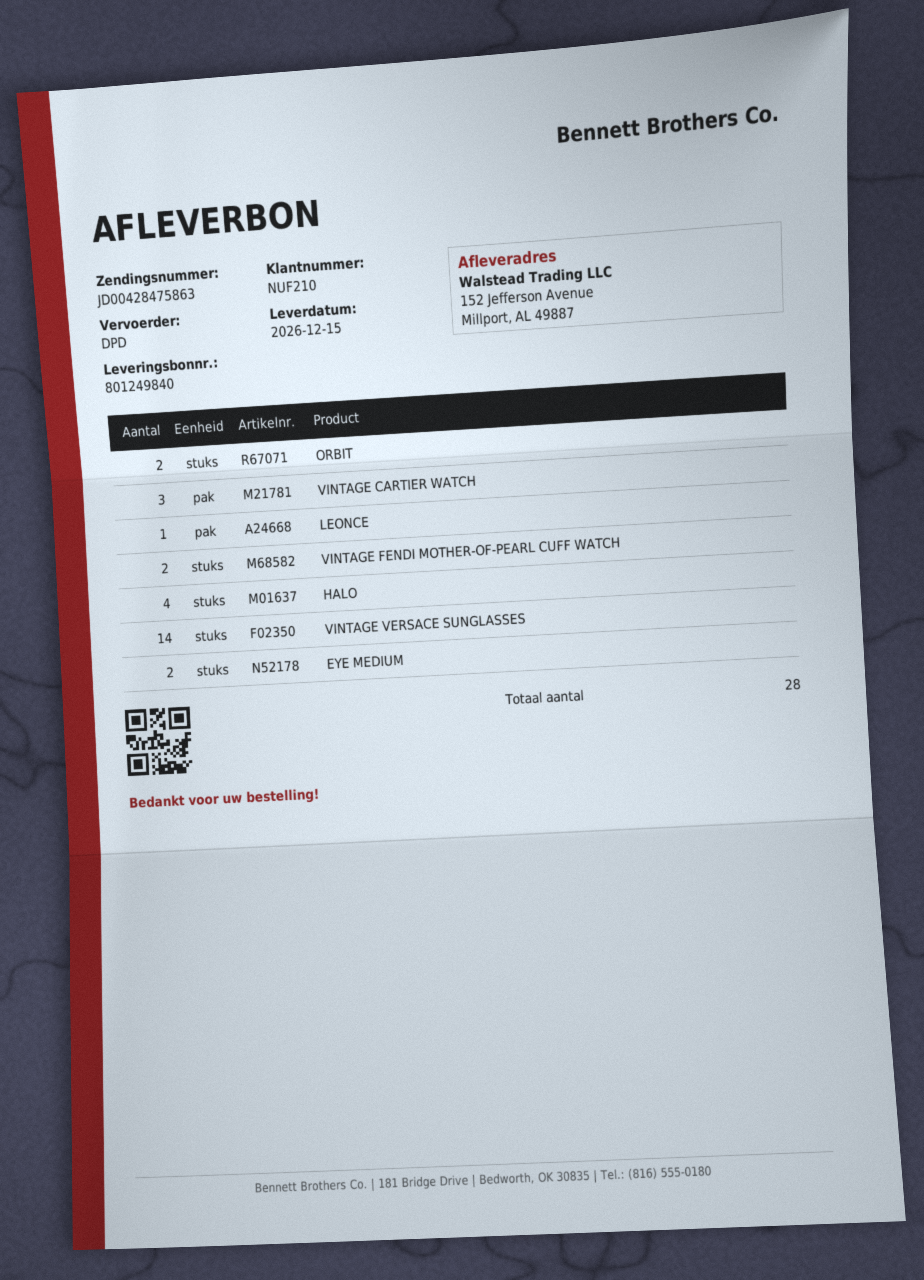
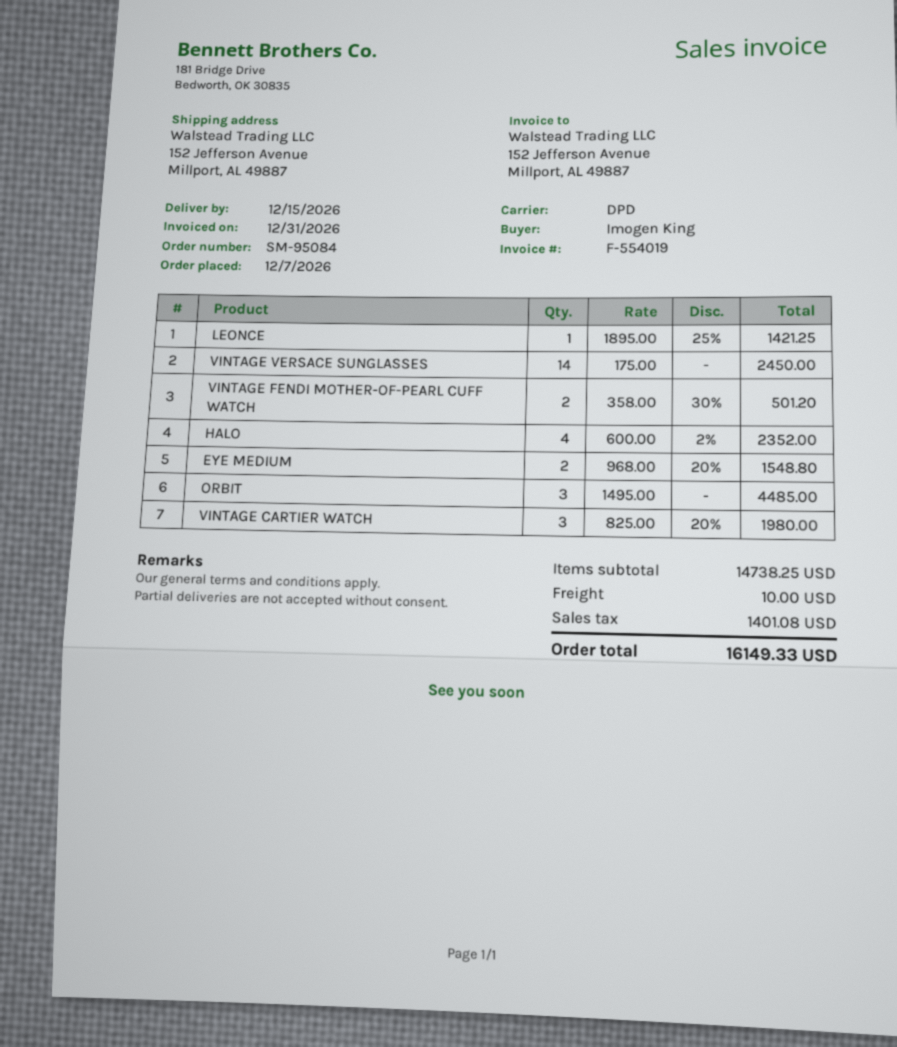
ORBIT: 2 -> 3

